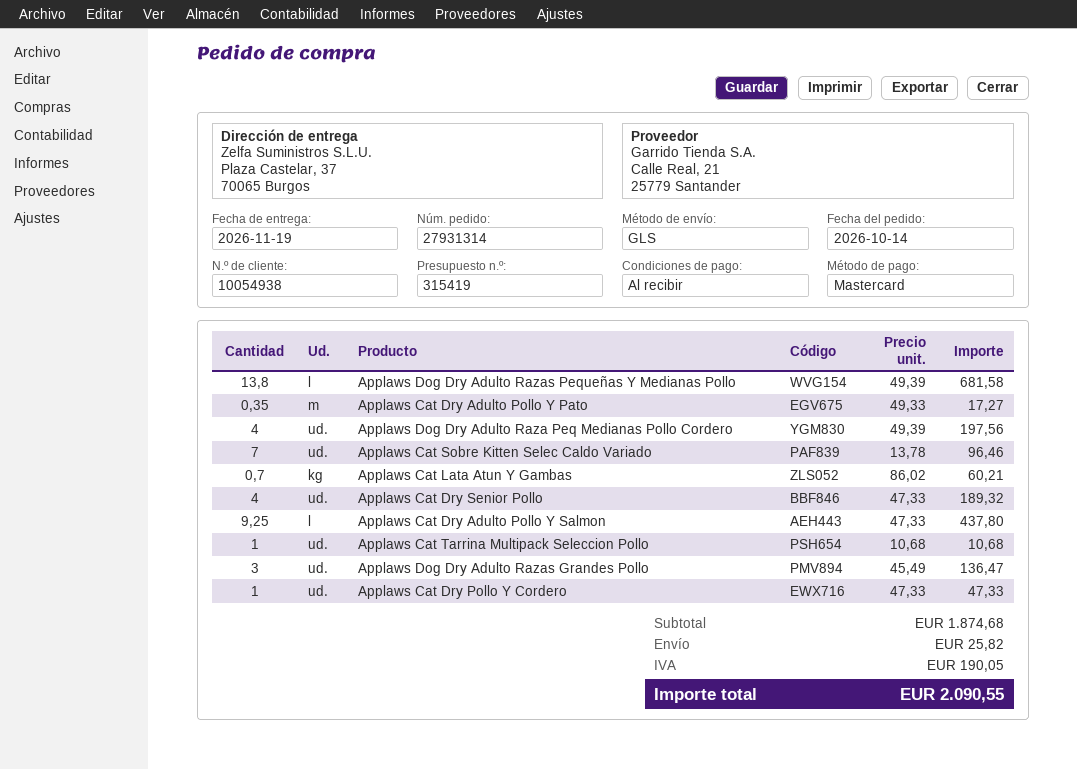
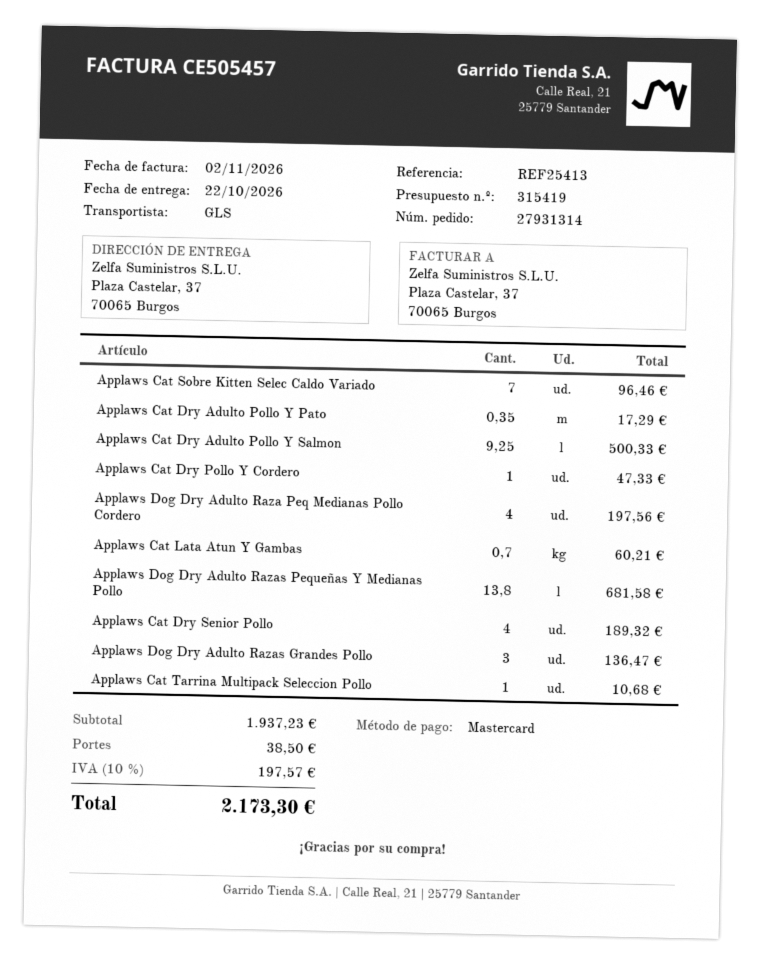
delivery date: 2026-11-19 -> 2026-10-22
Applaws Cat Dry Adulto Pollo Y Pato: 0.35 for 17.27 -> 0.35 for 17.29
Applaws Cat Dry Adulto Pollo Y Salmon: 9.25 for 437.80 -> 9.25 for 500.33
subtotal: 1874.68 -> 1937.23
shipping: 25.82 -> 38.50
tax: 190.05 -> 197.57
total: 2090.55 -> 2173.30

